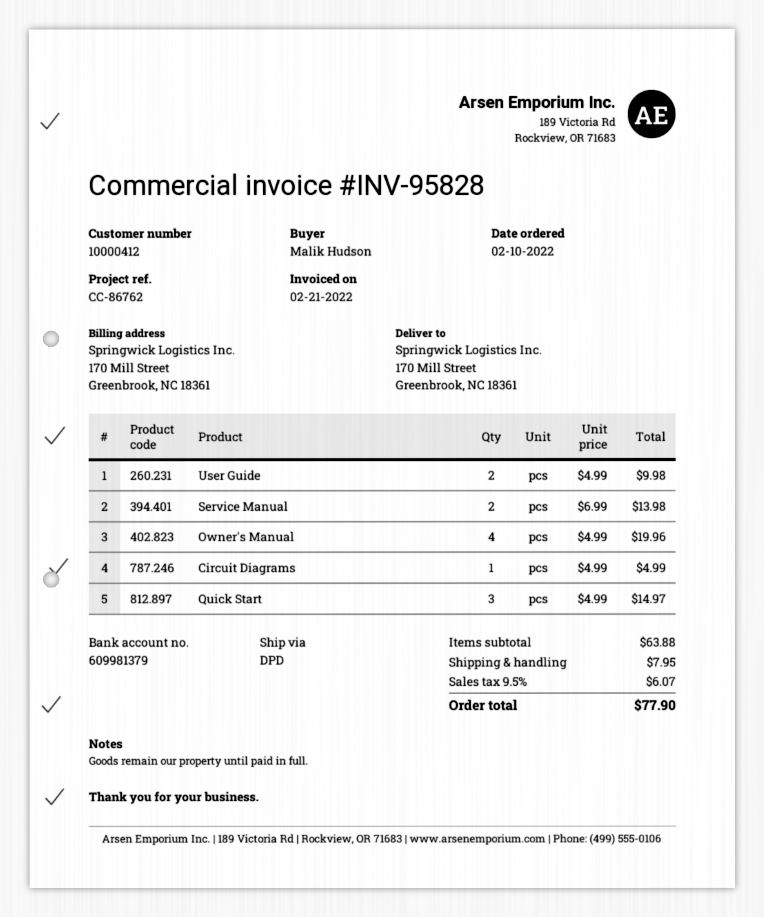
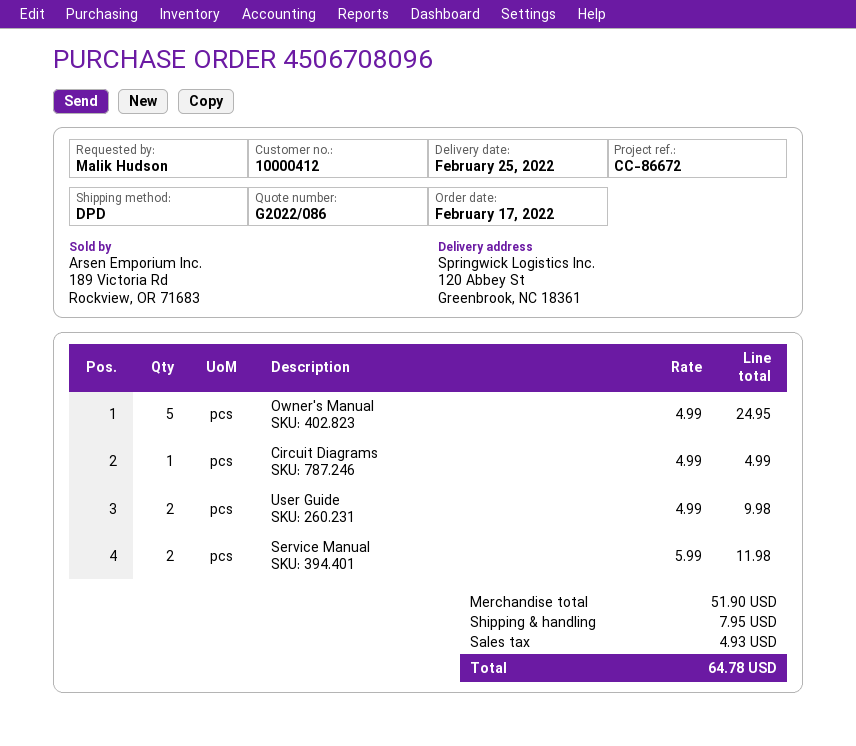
order date: 2022-02-10 -> 2022-02-17
reference: CC-86762 -> CC-86672
ship to: 170 Mill Street, Greenbrook, NC 18361 -> 120 Abbey St, Greenbrook, NC 18361
Service Manual: 2 x 6.99 = 13.98 -> 2 x 5.99 = 11.98
Owner's Manual: 4 x 4.99 = 19.96 -> 5 x 4.99 = 24.95
Quick Start: 3 x 4.99 = 14.97 -> none
subtotal: 63.88 -> 51.90
tax: 6.07 -> 4.93
total: 77.90 -> 64.78

